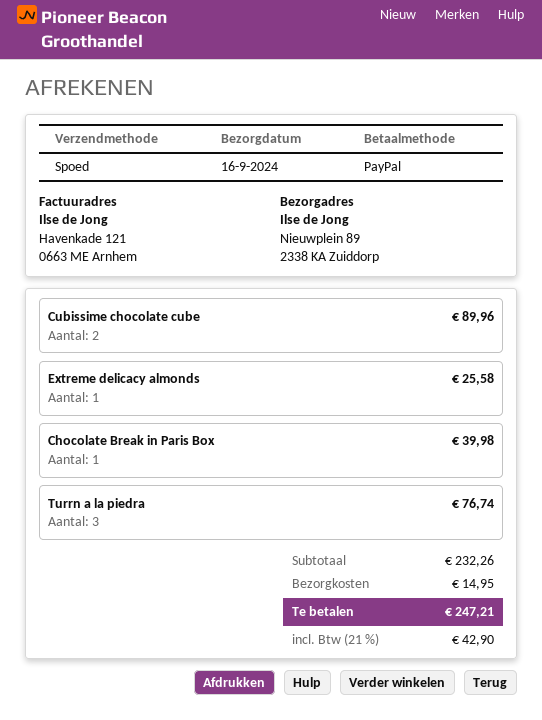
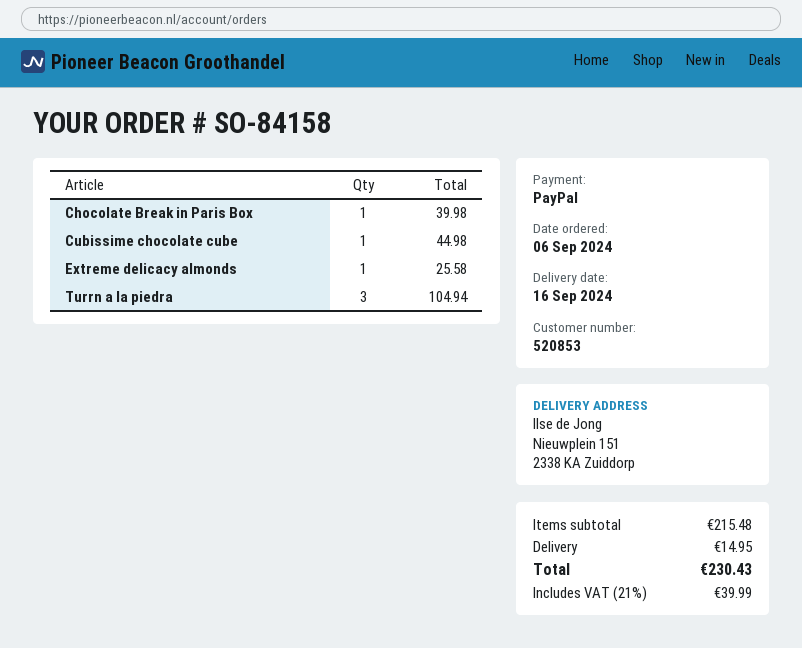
ship to: Nieuwplein 89, 2338 KA Zuiddorp -> Nieuwplein 151, 2338 KA Zuiddorp
Cubissime chocolate cube: 2 for 89.96 -> 1 for 44.98
Turrn a la piedra: 3 for 76.74 -> 3 for 104.94
subtotal: 232.26 -> 215.48
tax: 21% = 42.90 -> 21% = 39.99
total: 247.21 -> 230.43

